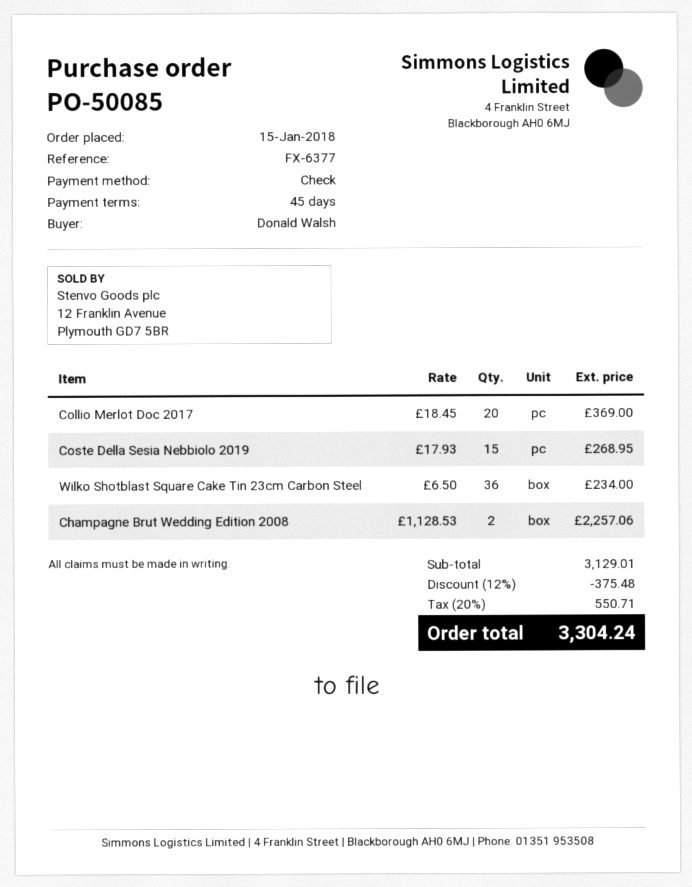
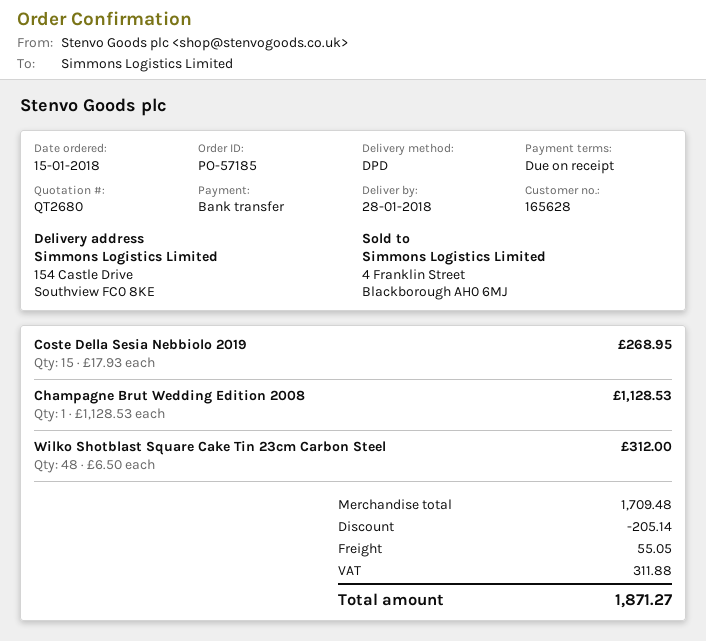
order number: PO-50085 -> PO-57185
payment terms: 45 days -> on receipt
payment method: cheque -> bank transfer
Collio Merlot Doc 2017: 20 x 18.45 = 369.00 -> none
Wilko Shotblast Square Cake Tin 23cm Carbon Steel: 36 x 6.50 = 234.00 -> 48 x 6.50 = 312.00
Champagne Brut Wedding Edition 2008: 2 x 1128.53 = 2257.06 -> 1 x 1128.53 = 1128.53
subtotal: 3129.01 -> 1709.48
discount: 375.48 -> 205.14
shipping: none -> 55.05
tax: 550.71 -> 311.88
total: 3304.24 -> 1871.27

